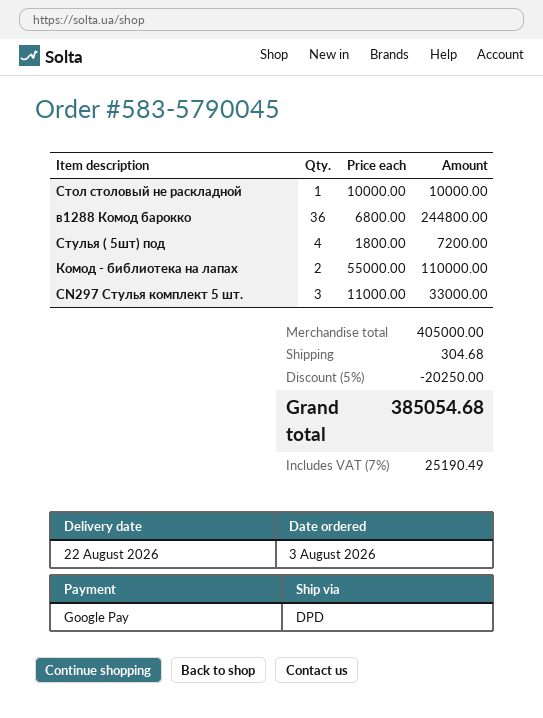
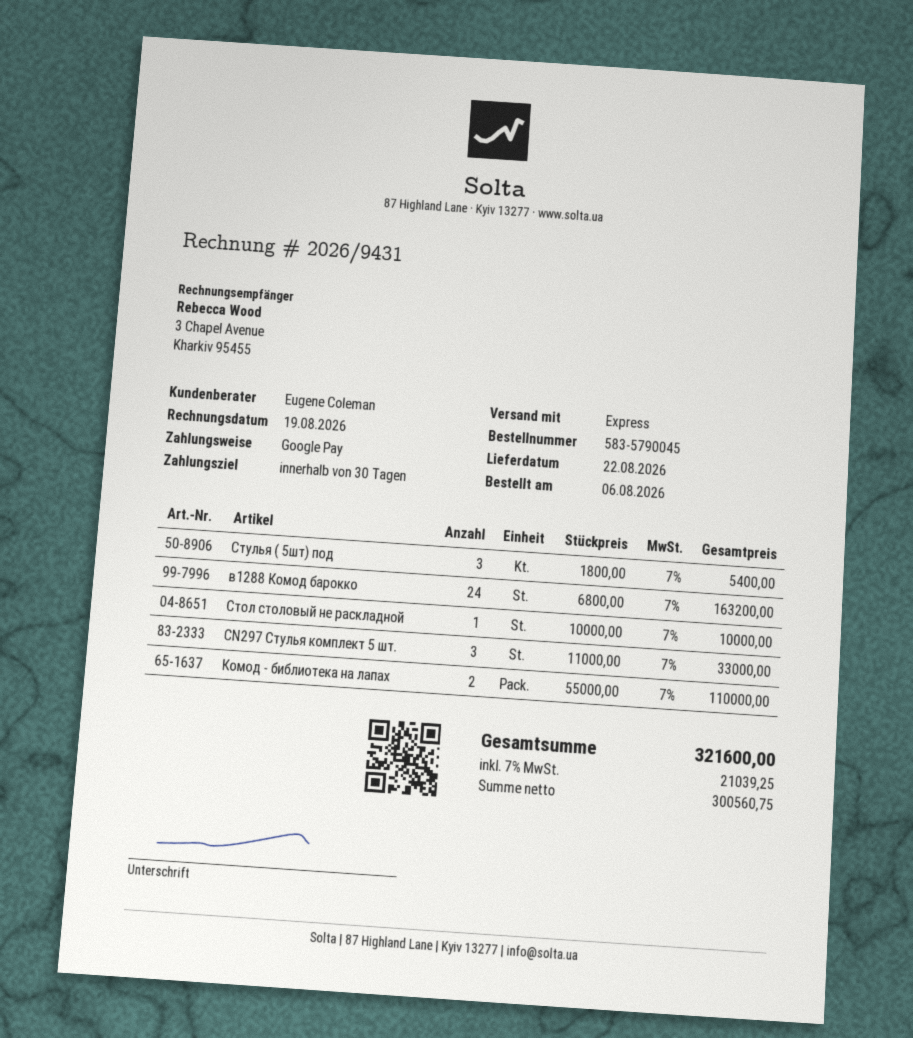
order date: 2026-08-03 -> 2026-08-06
shipping method: DPD -> express
в1288 Комод барокко: 36 x 6800.00 = 244800.00 -> 24 x 6800.00 = 163200.00
Стулья ( 5шт) под: 4 x 1800.00 = 7200.00 -> 3 x 1800.00 = 5400.00
discount: 5% = 20250.00 -> none
shipping: 304.68 -> none
tax: 7% = 25190.49 -> 7% = 21039.25
total: 385054.68 -> 321600.00

